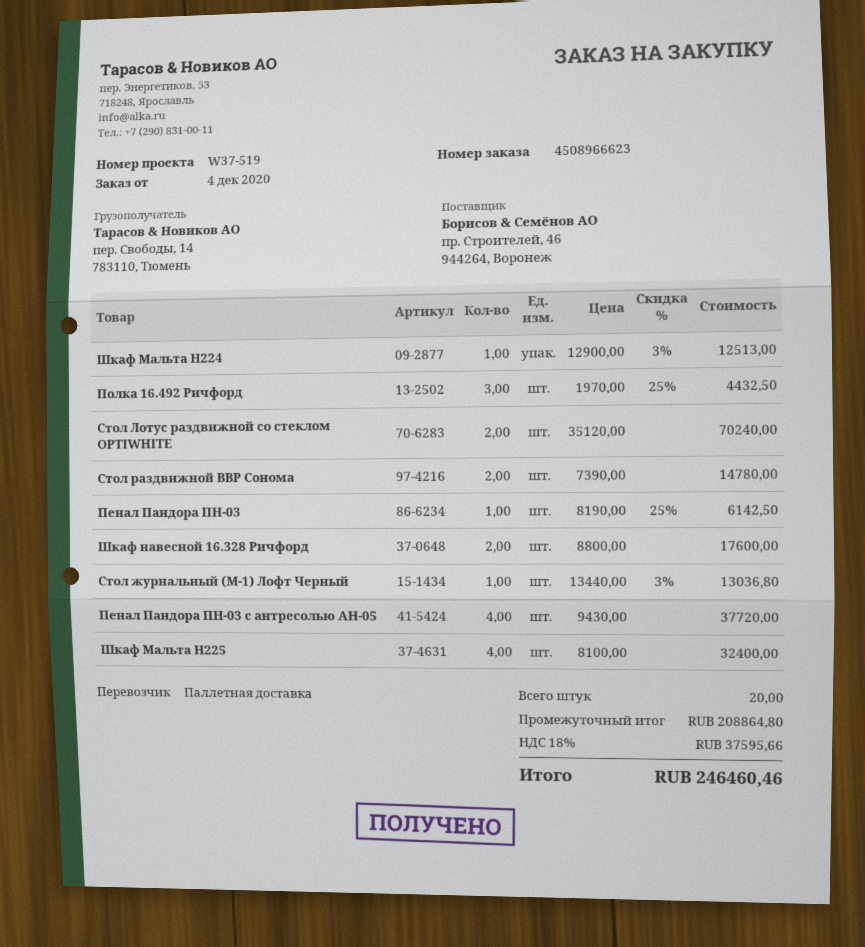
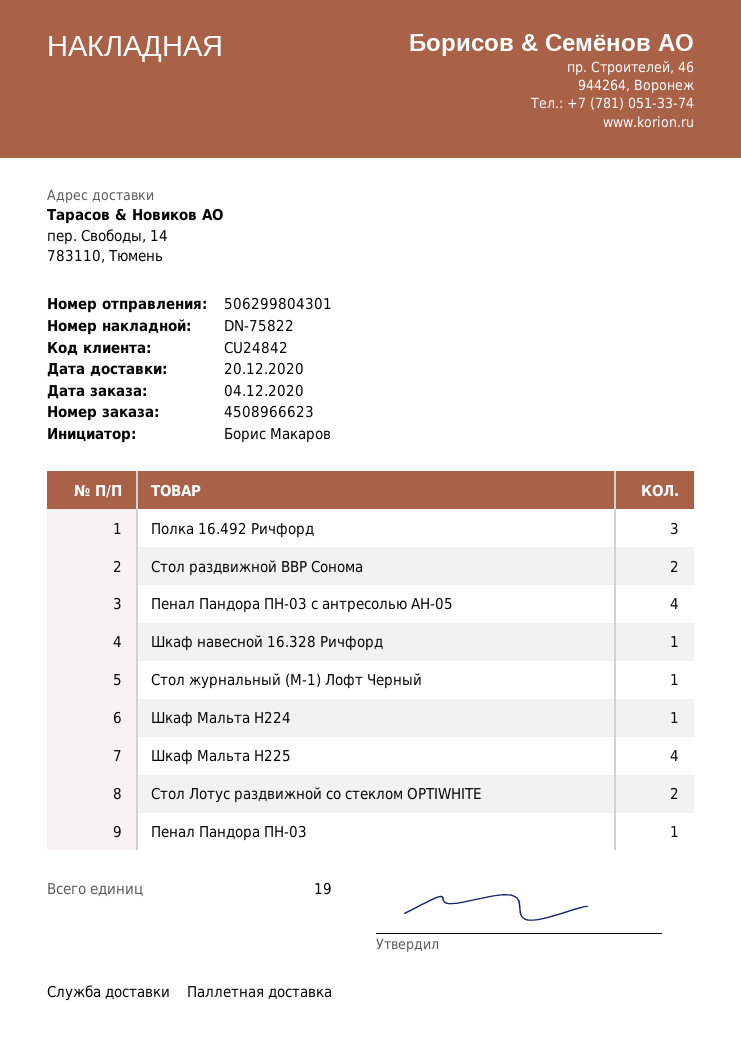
Шкаф навесной 16.328 Ричфорд: 2 -> 1
total quantity: 20 -> 19

